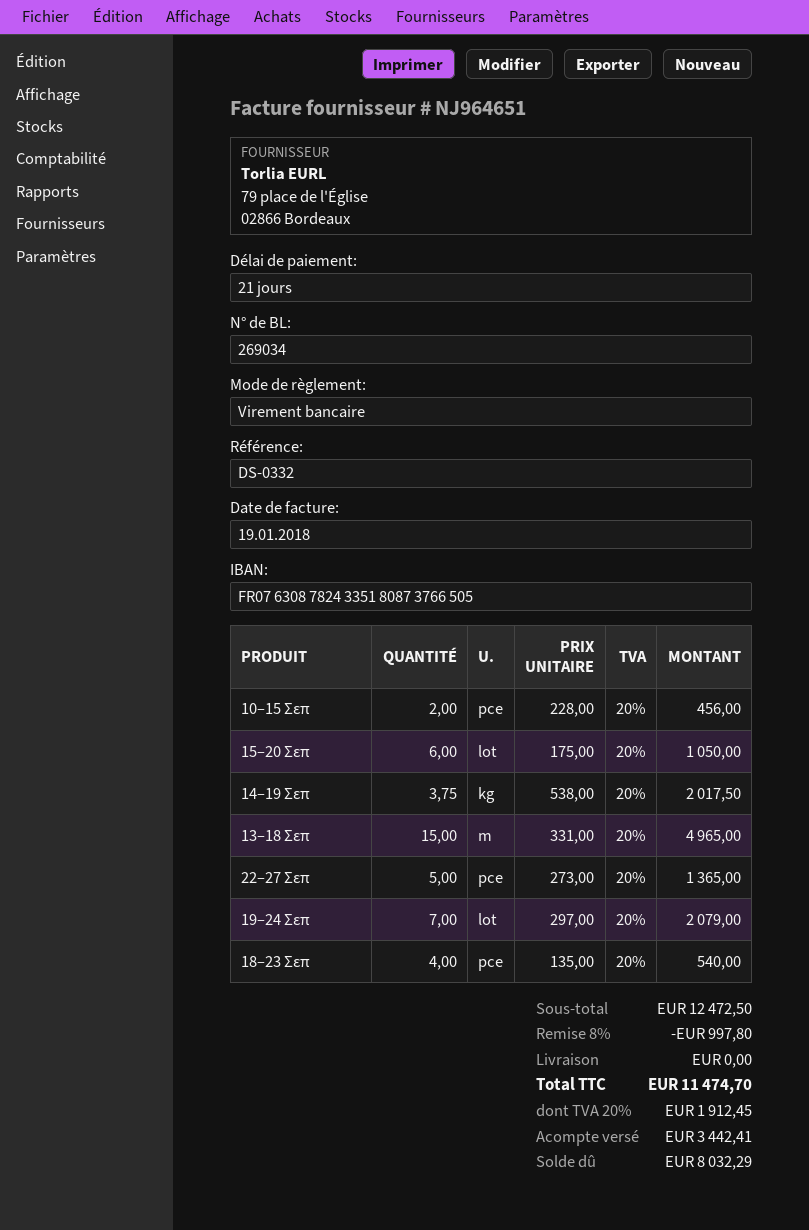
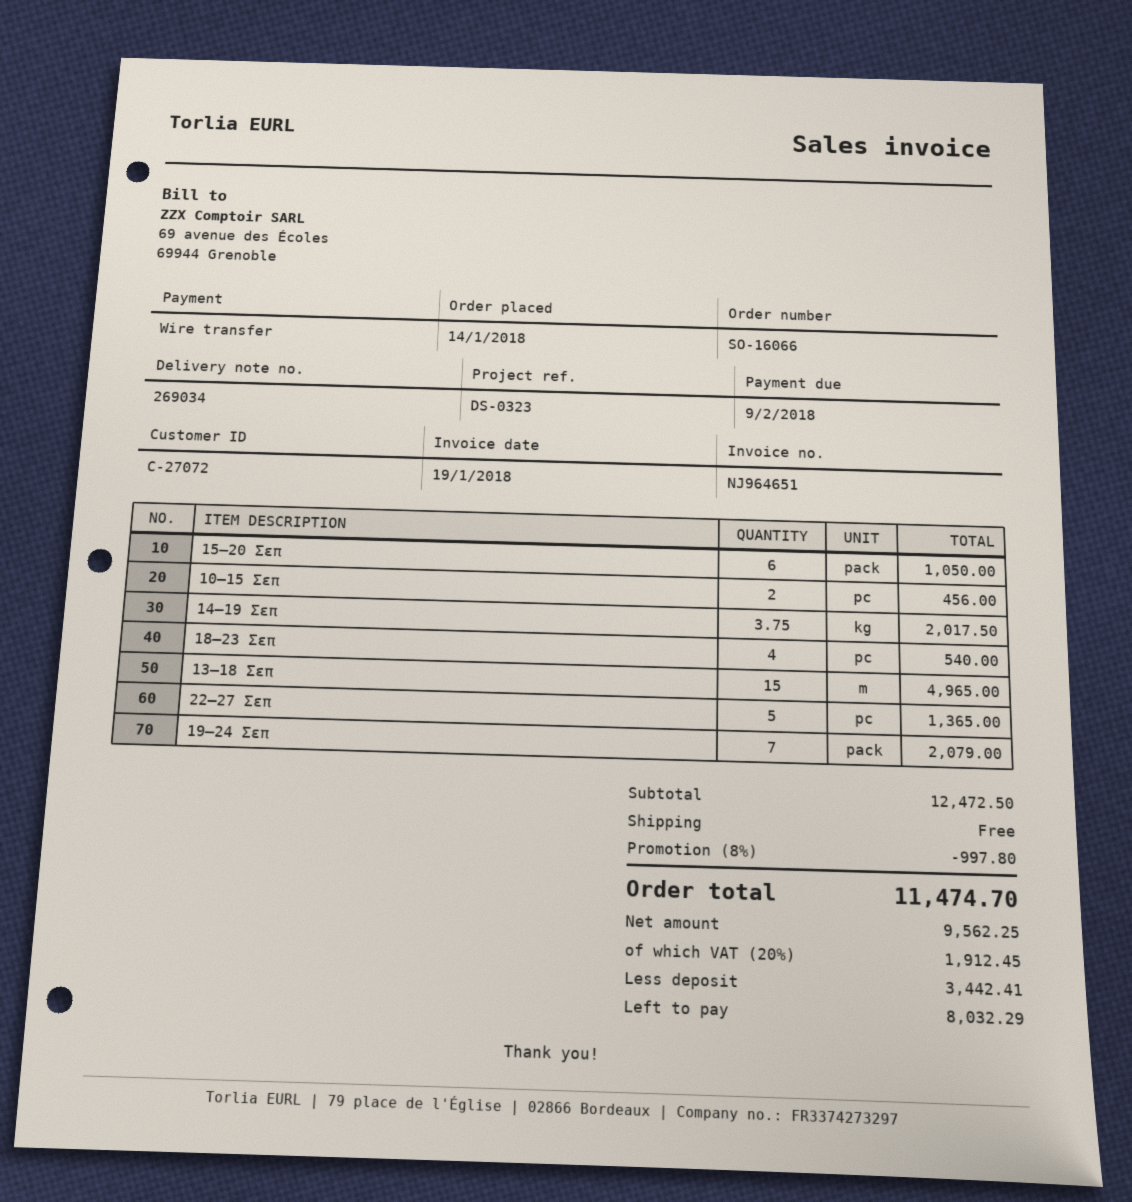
reference: DS-0332 -> DS-0323

